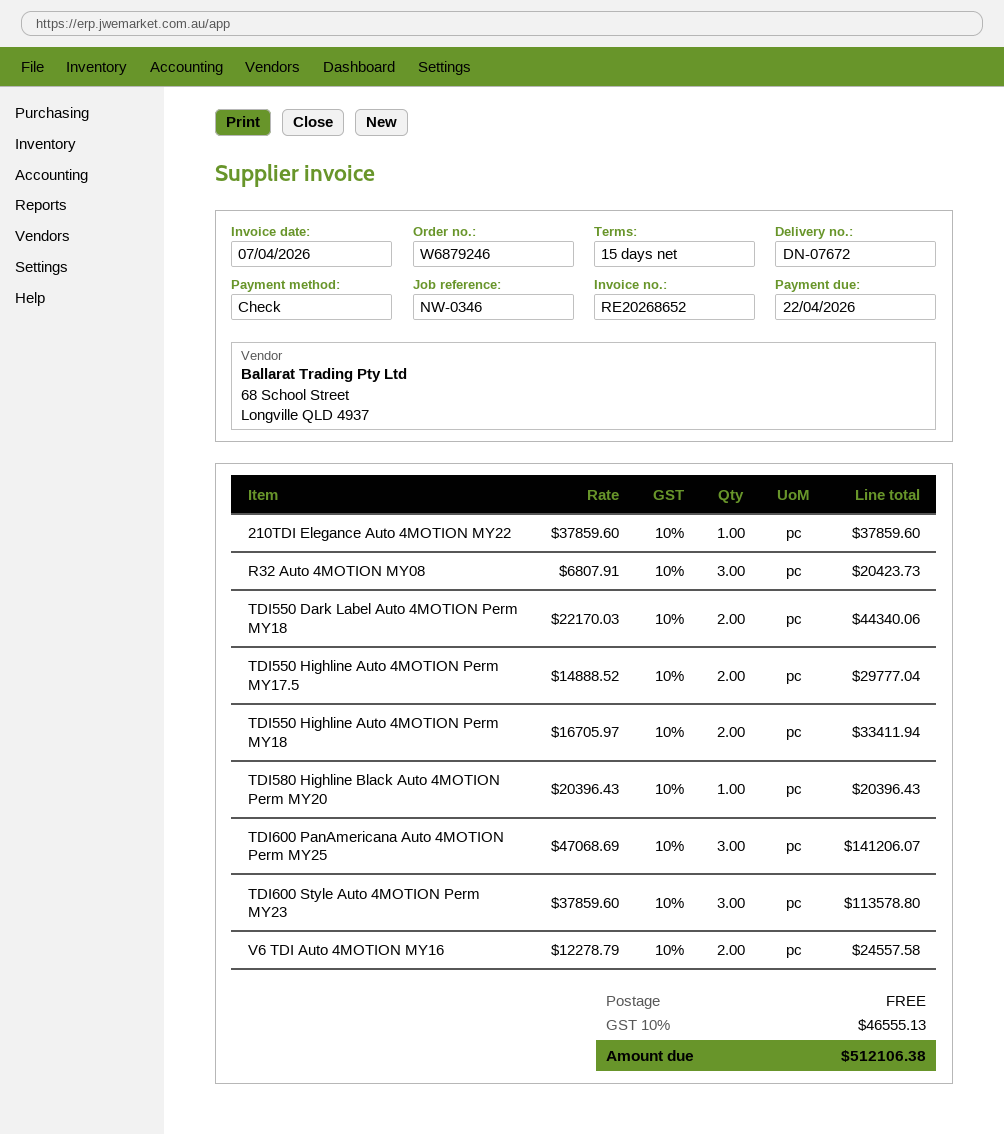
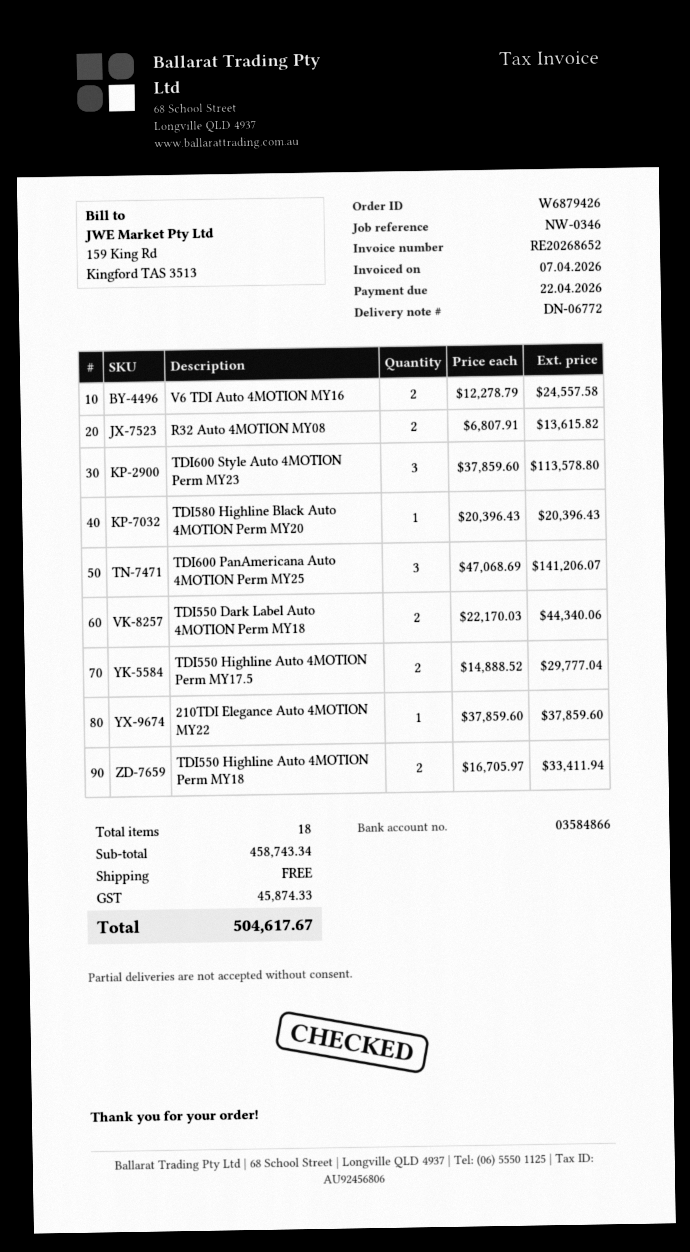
order number: W6879246 -> W6879426
delivery note number: DN-07672 -> DN-06772
R32 Auto 4MOTION MY08: 3 x 6807.91 = 20423.73 -> 2 x 6807.91 = 13615.82
tax: 46555.13 -> 45874.33
total: 512106.38 -> 504617.67

